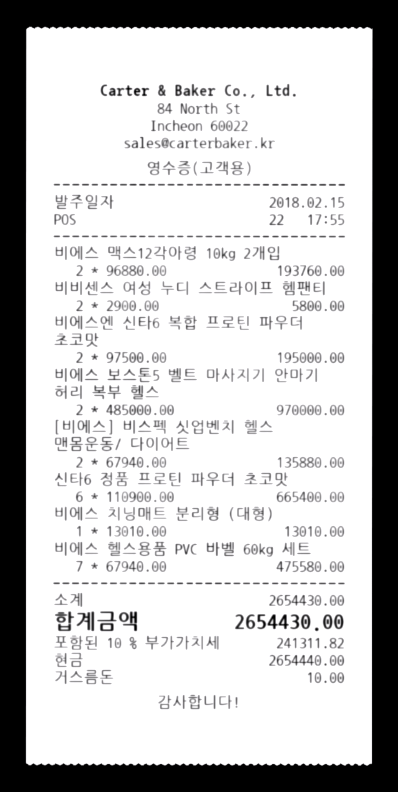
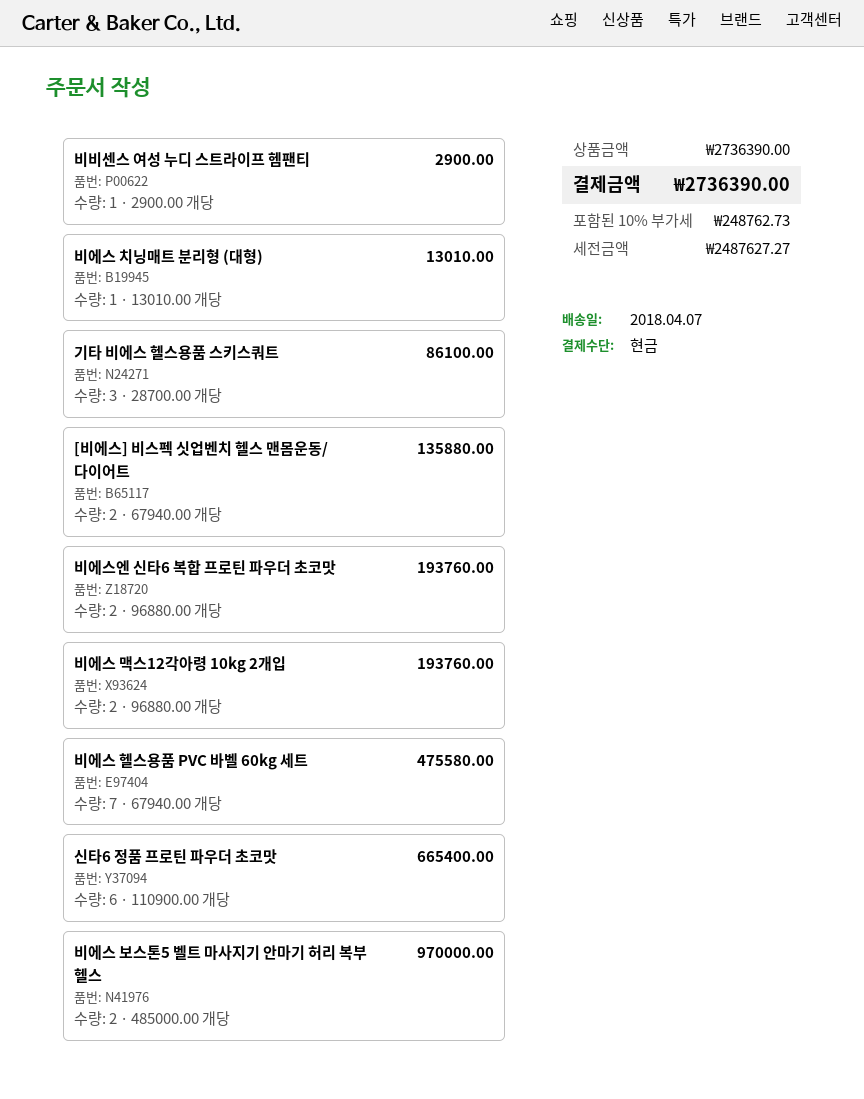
비비센스 여성 누디 스트라이프 헴팬티: 2 x 2900.00 = 5800.00 -> 1 x 2900.00 = 2900.00
비에스엔 신타6 복합 프로틴 파우더 초코맛: 2 x 97500.00 = 195000.00 -> 2 x 96880.00 = 193760.00
기타 비에스 헬스용품 스키스쿼트: none -> 3 x 28700.00 = 86100.00
subtotal: 2654430.00 -> 2736390.00
tax: 10% = 241311.82 -> 10% = 248762.73
total: 2654430.00 -> 2736390.00

